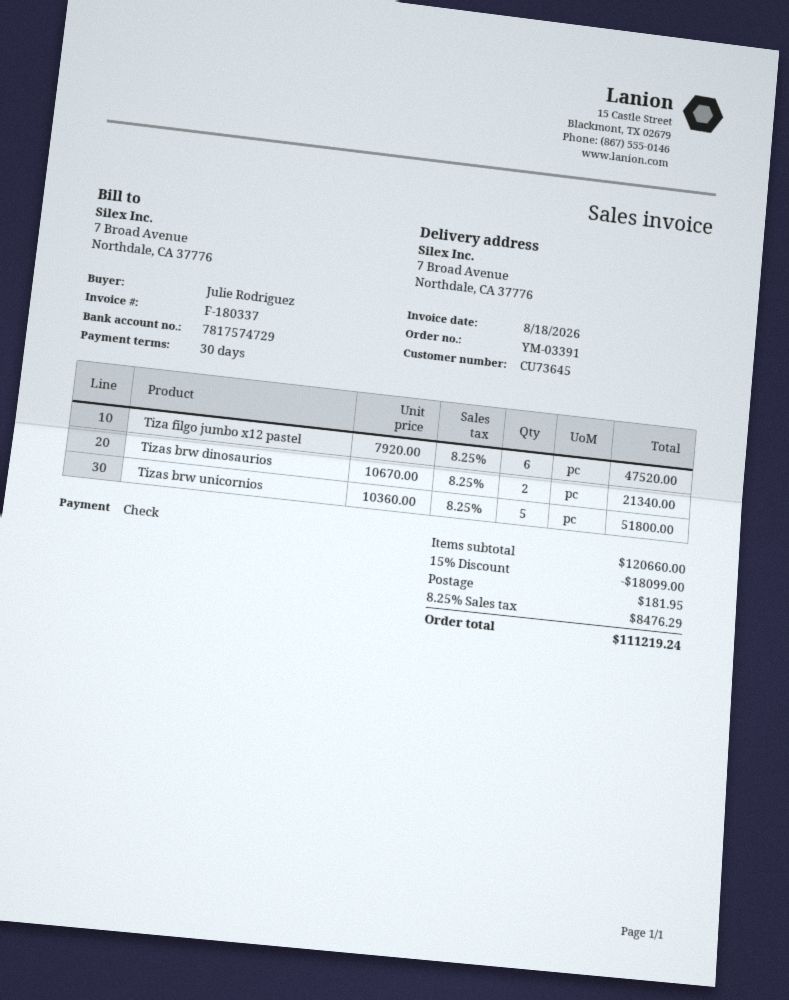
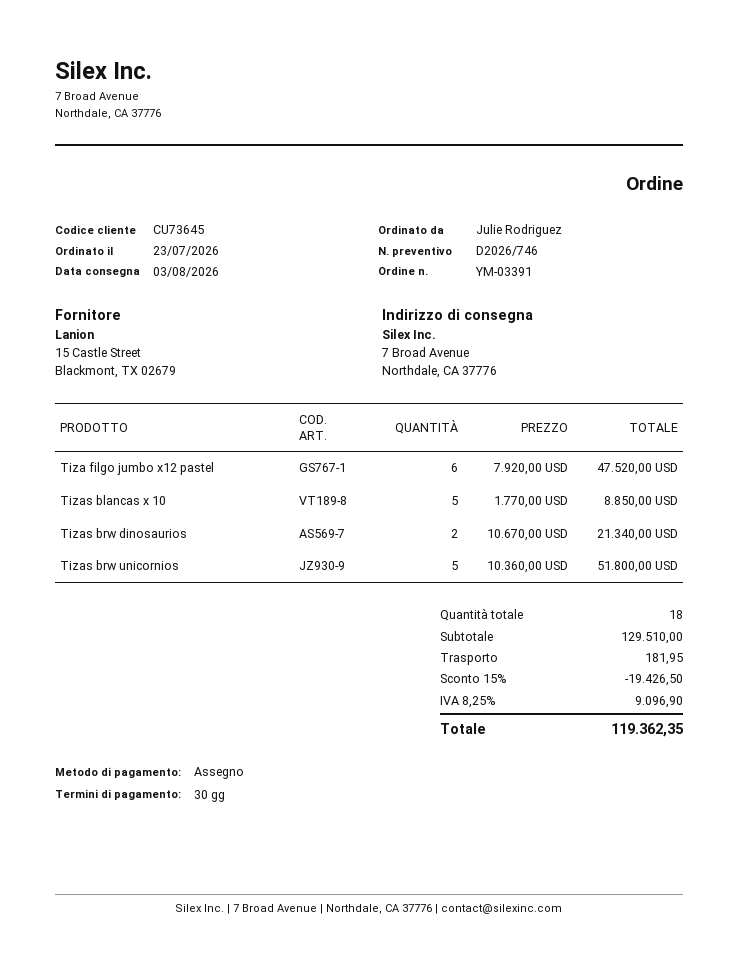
Tizas blancas x 10: none -> 5 x 1770.00 = 8850.00
subtotal: 120660.00 -> 129510.00
discount: 15% = 18099.00 -> 15% = 19426.50
tax: 8.25% = 8476.29 -> 8.25% = 9096.90
total: 111219.24 -> 119362.35

